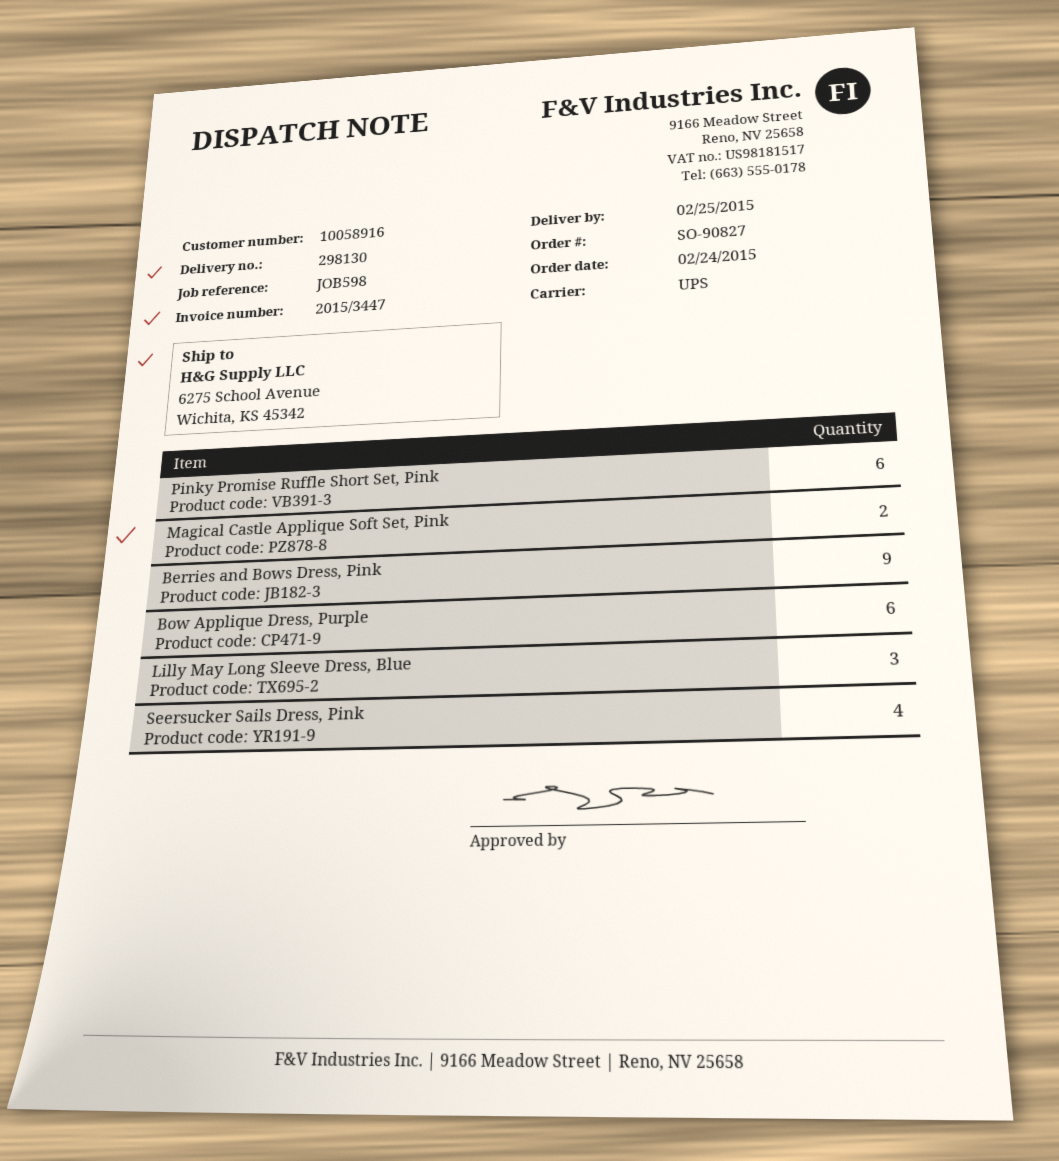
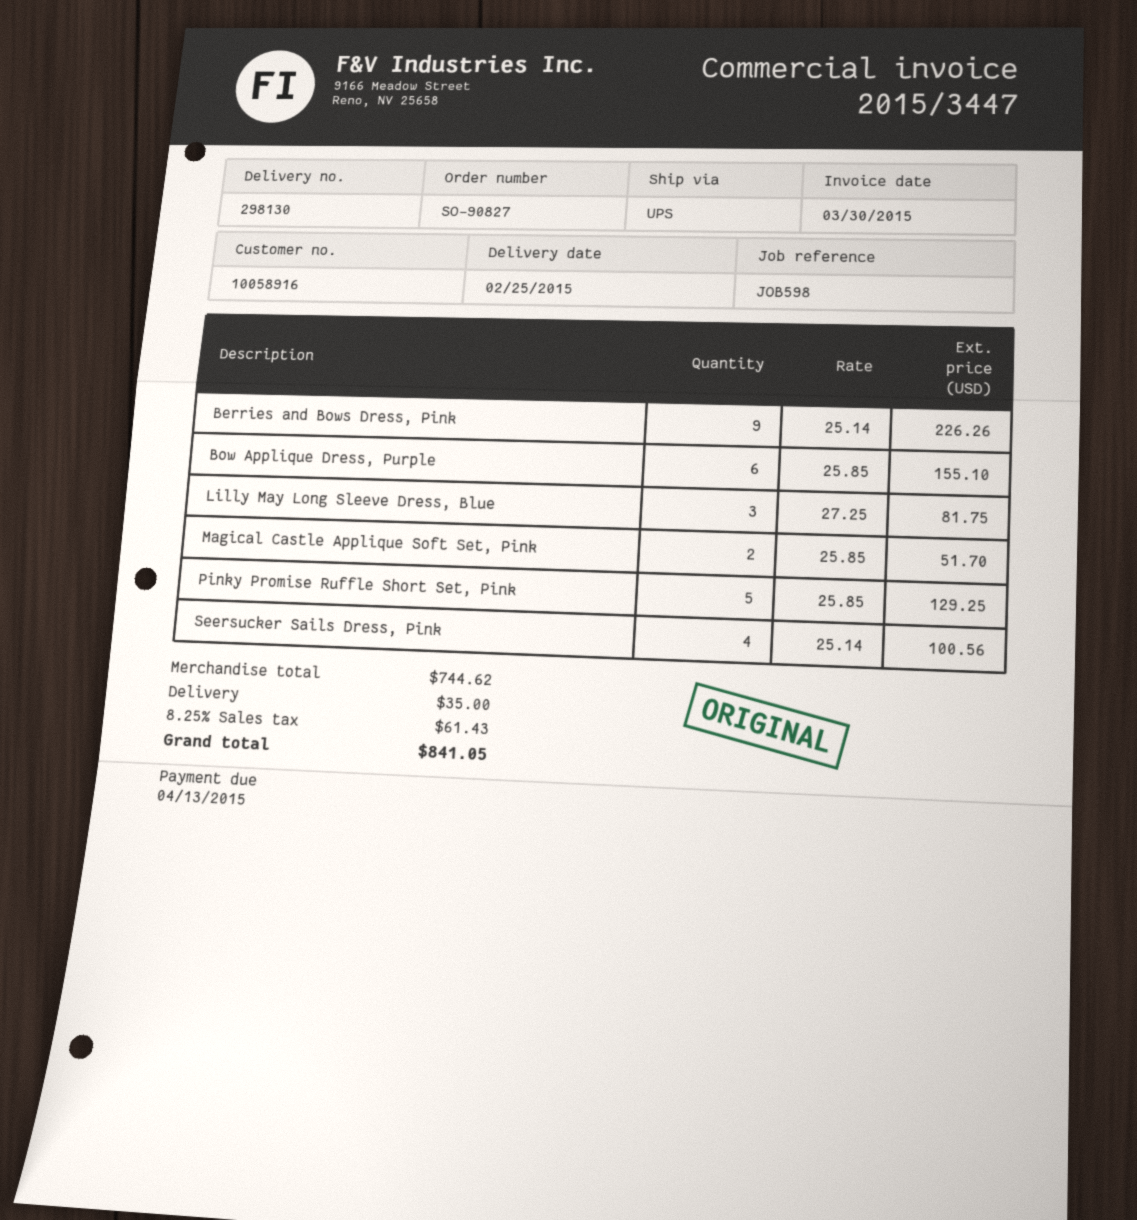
Pinky Promise Ruffle Short Set, Pink: 6 -> 5

